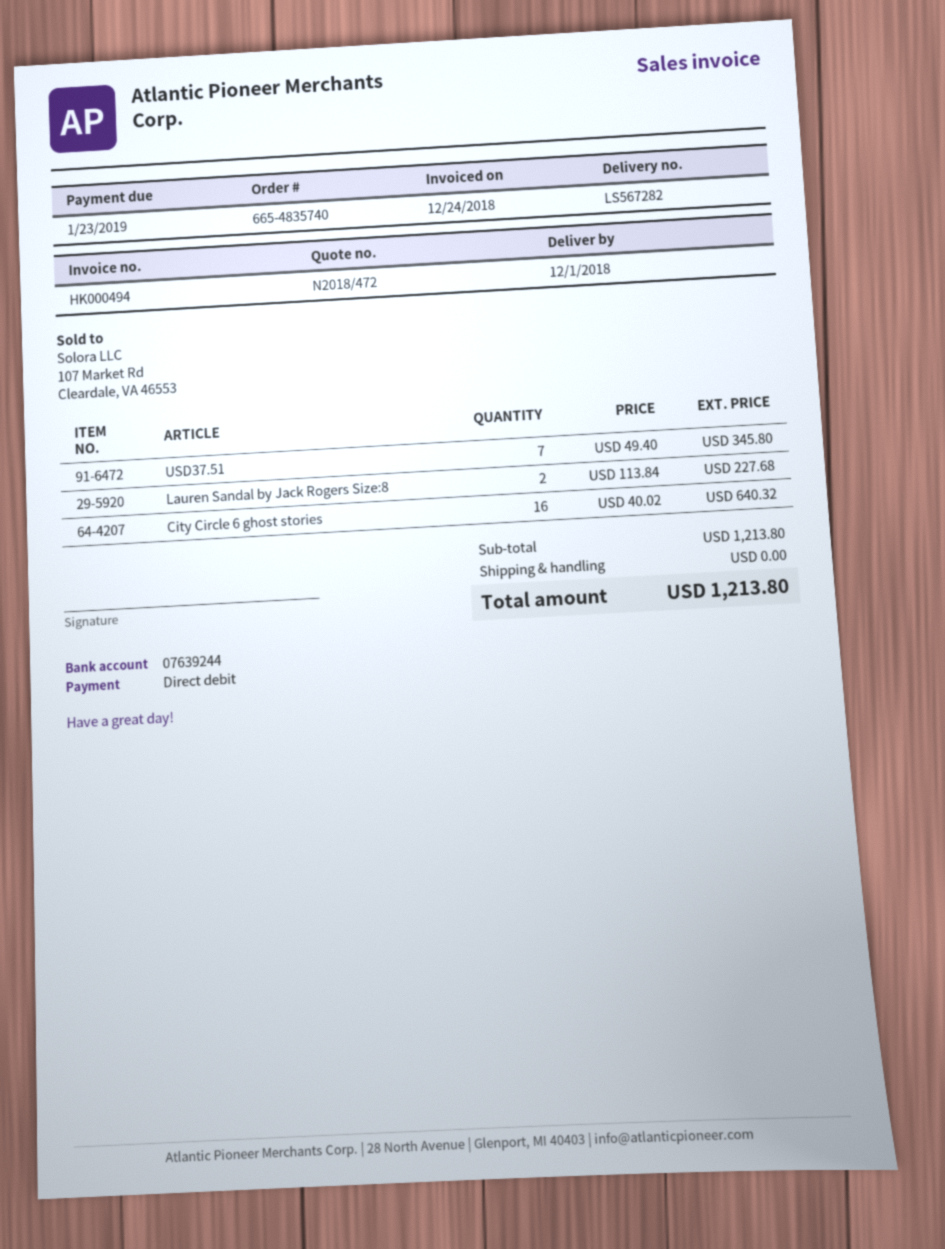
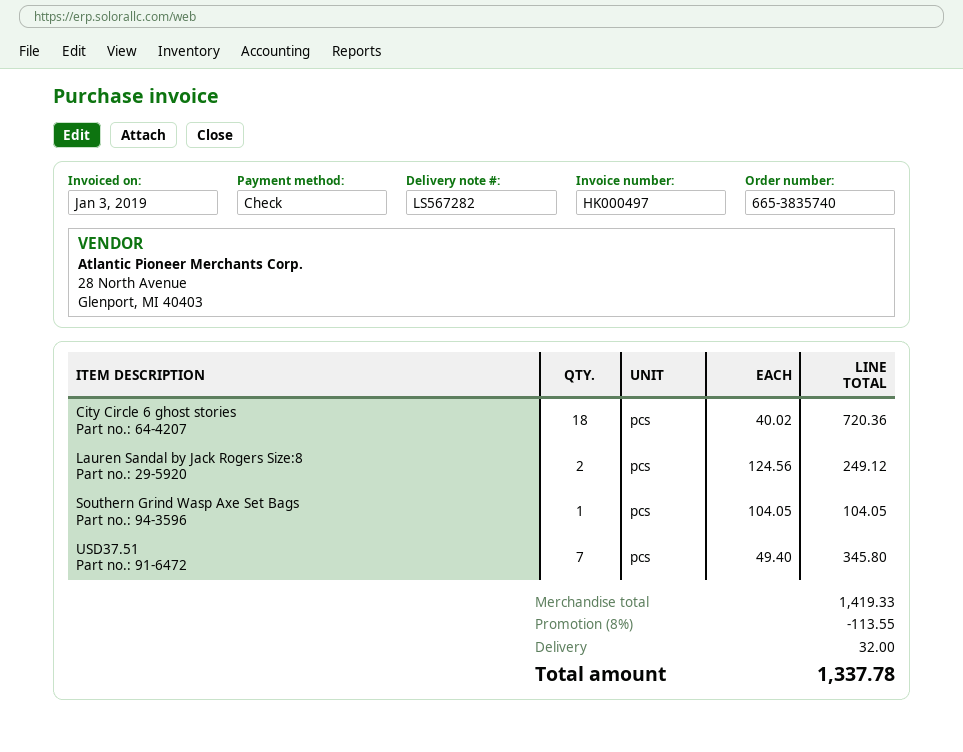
order number: 665-4835740 -> 665-3835740
invoice number: HK000494 -> HK000497
invoice date: 2018-12-24 -> 2019-01-03
payment method: direct debit -> cheque
Lauren Sandal by Jack Rogers Size:8: 2 x 113.84 = 227.68 -> 2 x 124.56 = 249.12
City Circle 6 ghost stories: 16 x 40.02 = 640.32 -> 18 x 40.02 = 720.36
Southern Grind Wasp Axe Set Bags: none -> 1 x 104.05 = 104.05
subtotal: 1213.80 -> 1419.33
discount: none -> 8% = 113.55
shipping: 0.00 -> 32.00
total: 1213.80 -> 1337.78

